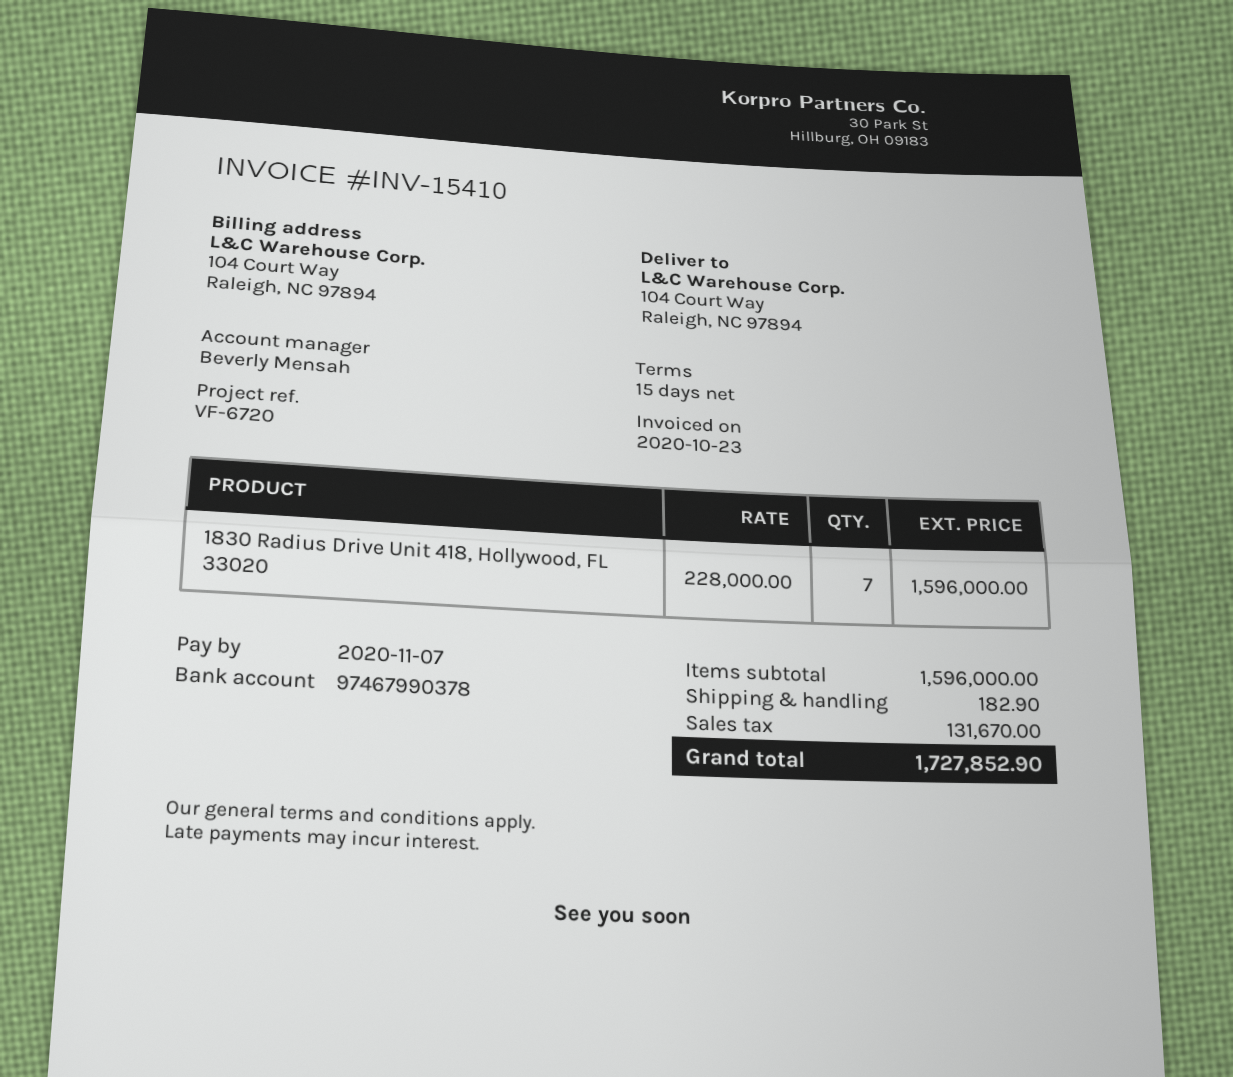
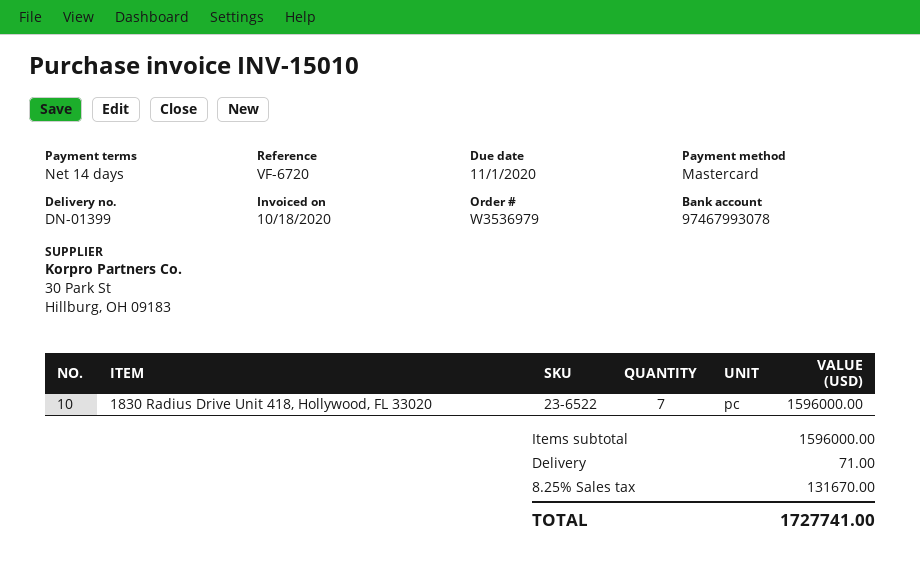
invoice number: INV-15410 -> INV-15010
invoice date: 2020-10-23 -> 2020-10-18
payment terms: 15 days -> 14 days
due date: 2020-11-07 -> 2020-11-01
bank account: 97467990378 -> 97467993078
shipping: 182.90 -> 71.00
total: 1727852.90 -> 1727741.00

